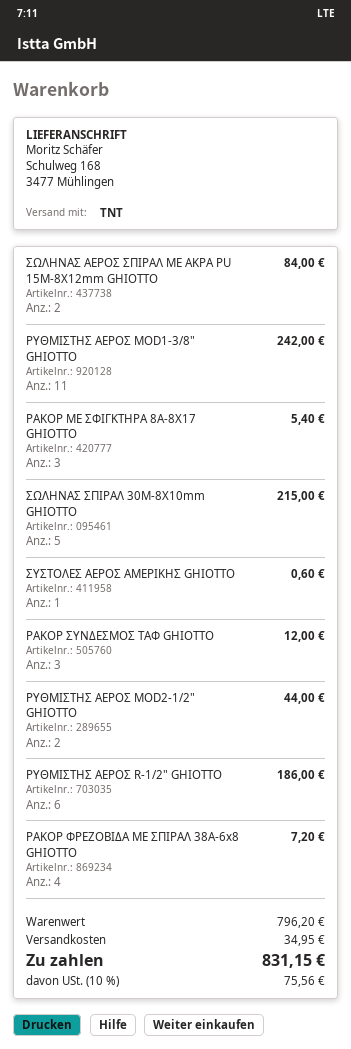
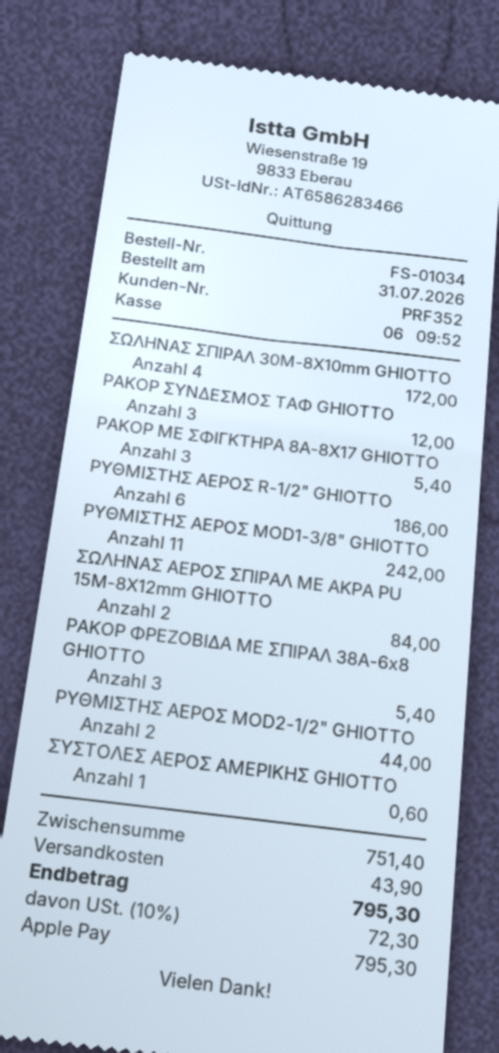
ΣΩΛΗΝΑΣ ΣΠΙΡΑΛ 30Μ-8Χ10mm GHIOTTO: 5 for 215.00 -> 4 for 172.00
ΡΑΚΟΡ ΦΡΕΖΟΒΙΔΑ ΜΕ ΣΠΙΡΑΛ 38Α-6x8 GHIOTTO: 4 for 7.20 -> 3 for 5.40
subtotal: 796.20 -> 751.40
shipping: 34.95 -> 43.90
tax: 10% = 75.56 -> 10% = 72.30
total: 831.15 -> 795.30

